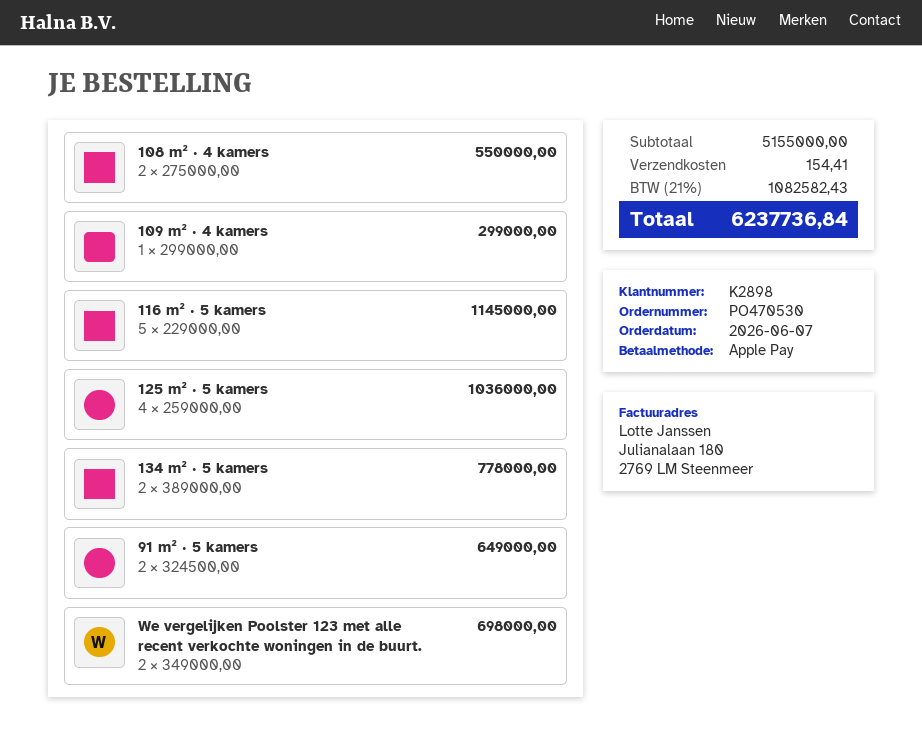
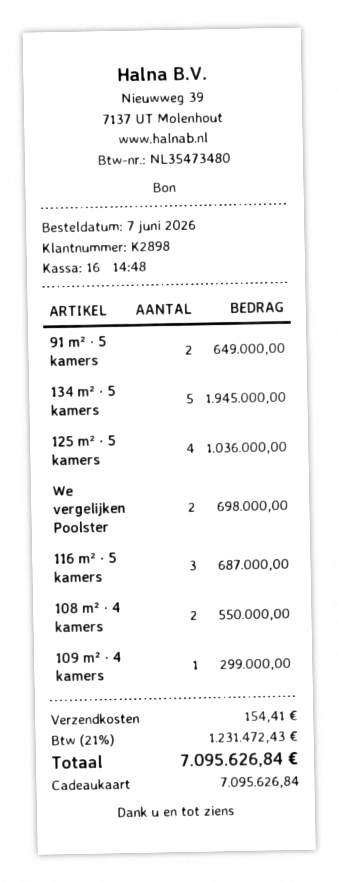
payment method: Apple Pay -> gift card
116 m² · 5 kamers: 5 for 1145000.00 -> 3 for 687000.00
134 m² · 5 kamers: 2 for 778000.00 -> 5 for 1945000.00
tax: 21% = 1082582.43 -> 21% = 1231472.43
total: 6237736.84 -> 7095626.84

